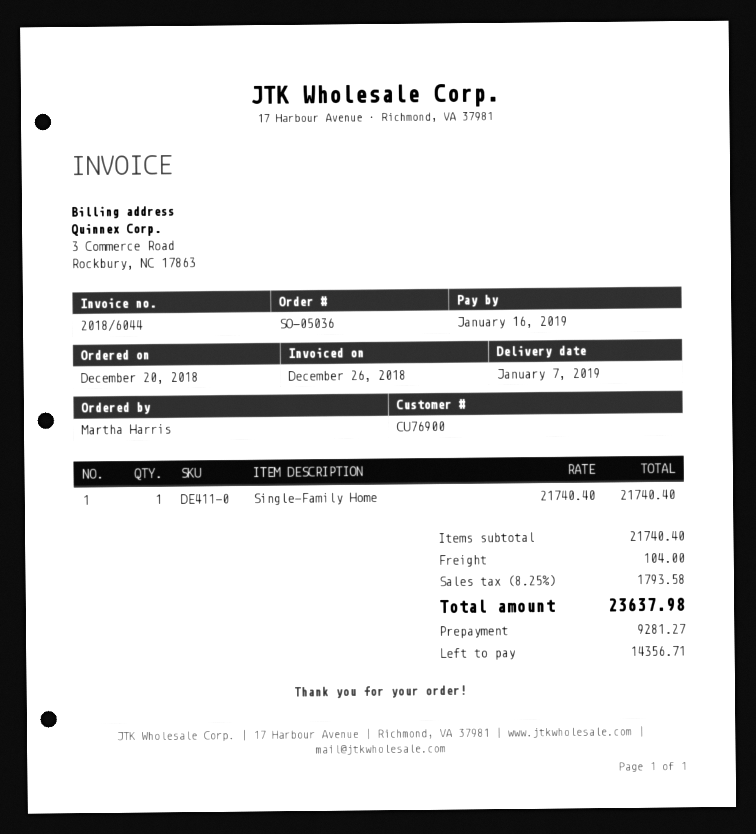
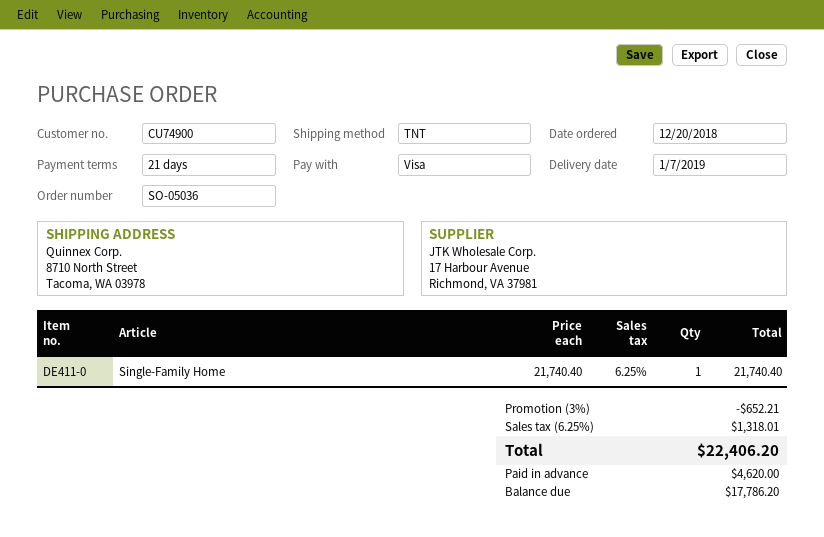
customer number: CU76900 -> CU74900
discount: none -> 3% = 652.21
shipping: 104.00 -> none
tax: 8.25% = 1793.58 -> 6.25% = 1318.01
total: 23637.98 -> 22406.20
deposit: 9281.27 -> 4620.00
balance: 14356.71 -> 17786.20

